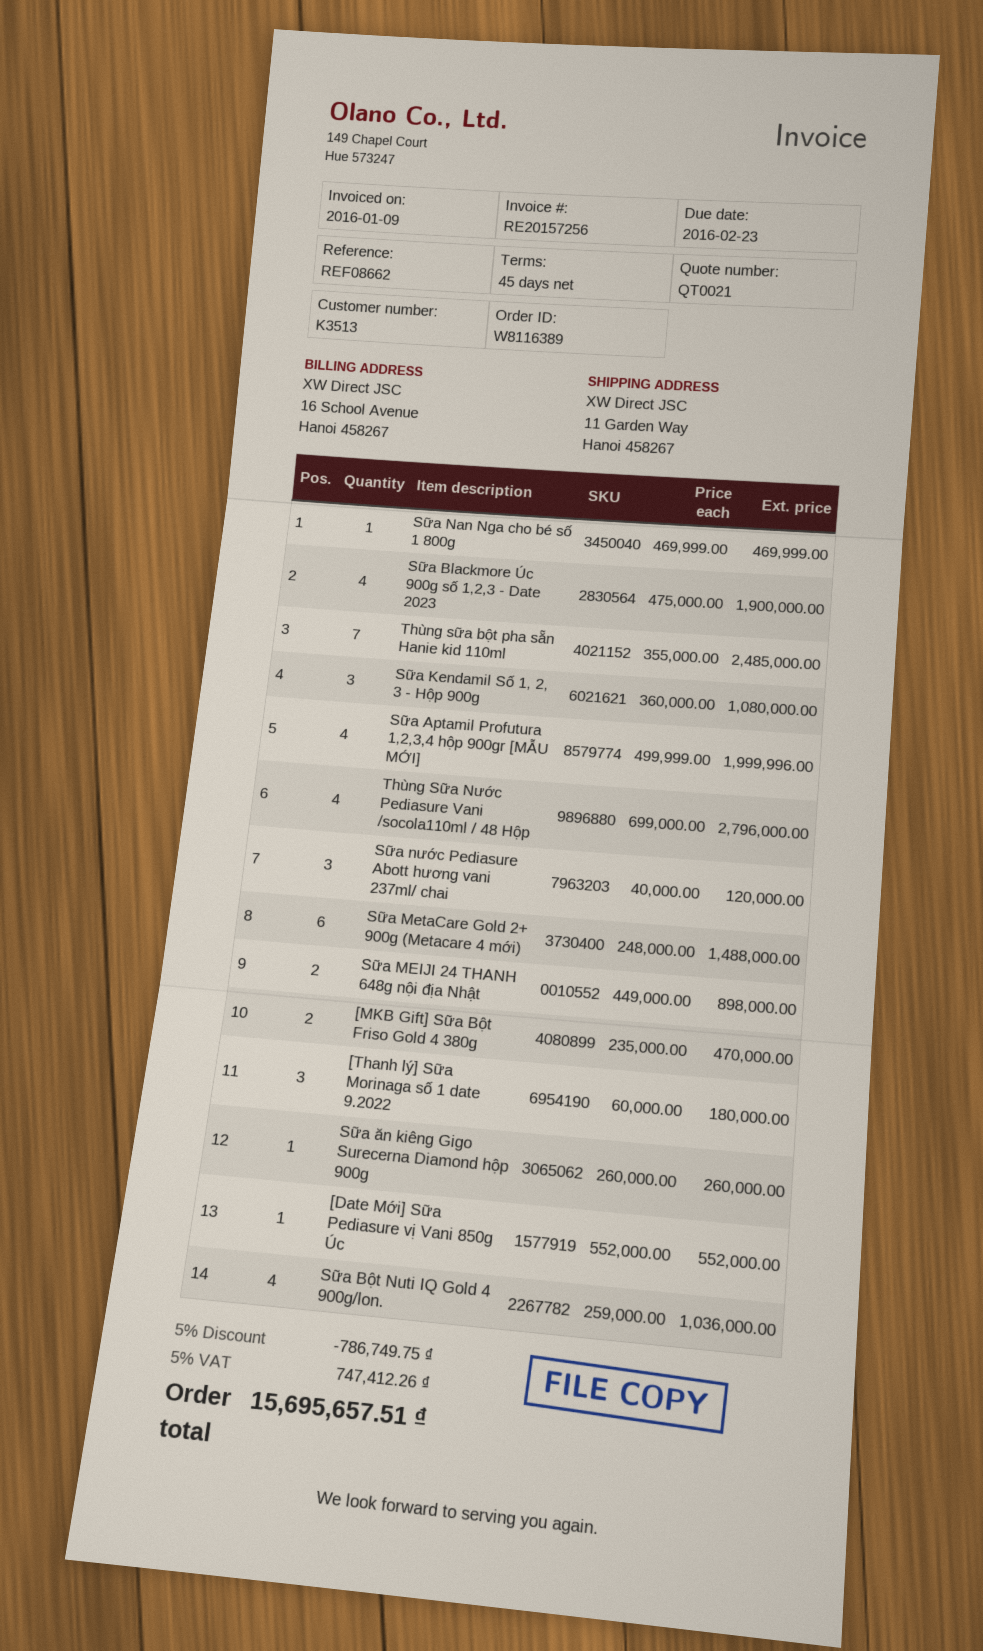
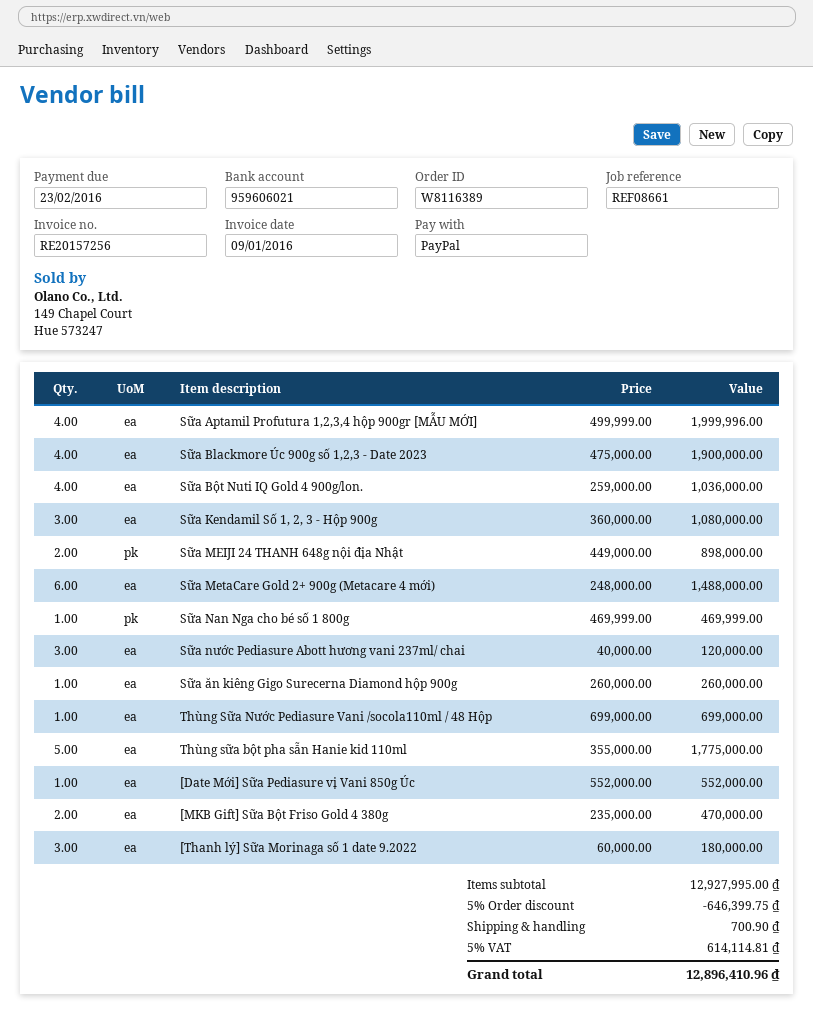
reference: REF08662 -> REF08661
Thùng sữa bột pha sẵn Hanie kid 110ml: 7 x 355000.00 = 2485000.00 -> 5 x 355000.00 = 1775000.00
Thùng Sữa Nước Pediasure Vani /socola110ml / 48 Hộp: 4 x 699000.00 = 2796000.00 -> 1 x 699000.00 = 699000.00
discount: 5% = 786749.75 -> 5% = 646399.75
shipping: none -> 700.90
tax: 5% = 747412.26 -> 5% = 614114.81
total: 15695657.51 -> 12896410.96

